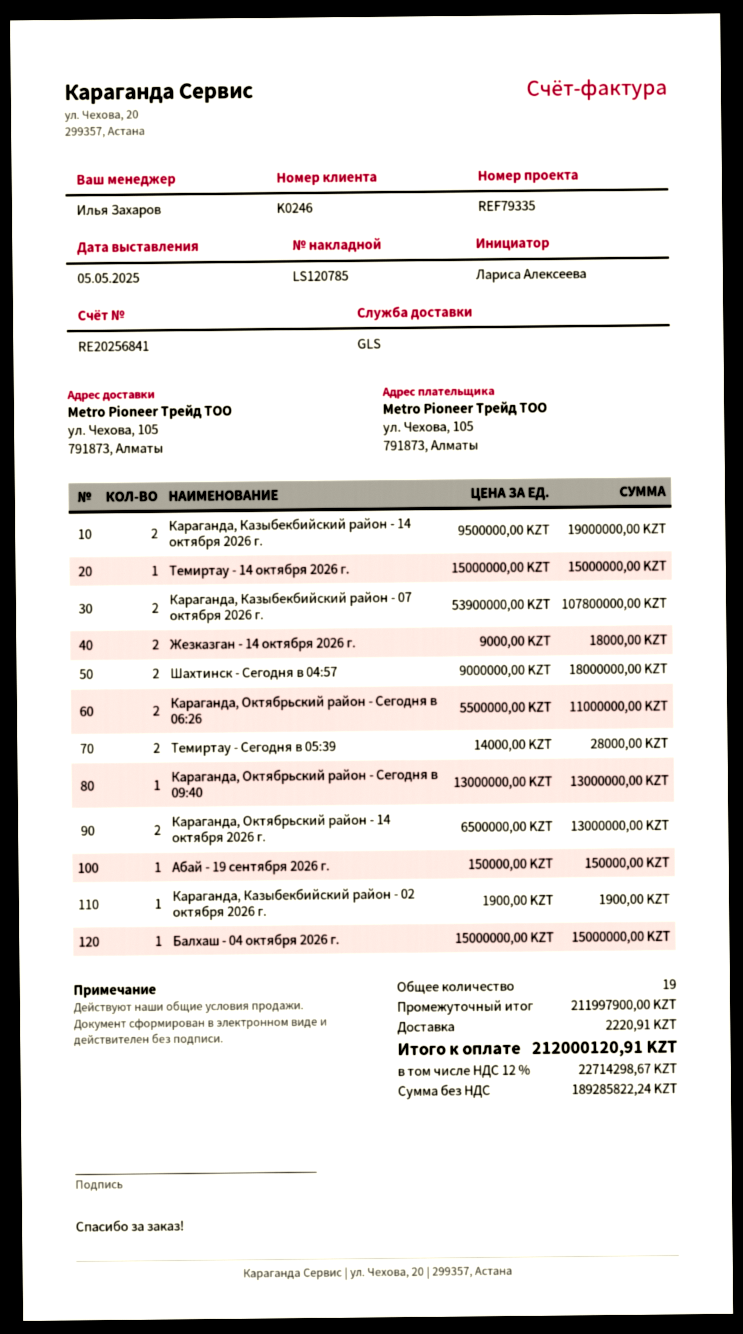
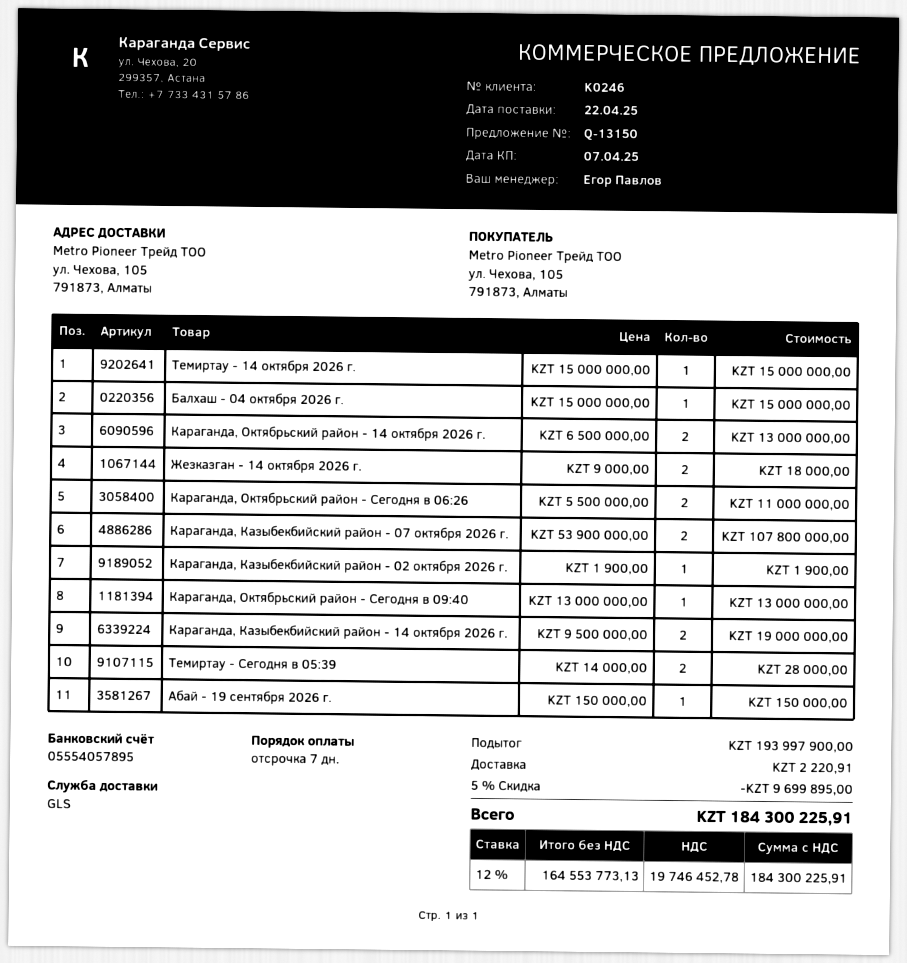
sales rep: Илья Захаров -> Егор Павлов
Шахтинск - Сегодня в 04:57: 2 x 9000000.00 = 18000000.00 -> none
subtotal: 211997900.00 -> 193997900.00
discount: none -> 5% = 9699895.00
net: 189285822.24 -> 164553773.13
tax: 12% = 22714298.67 -> 12% = 19746452.78
total: 212000120.91 -> 184300225.91

